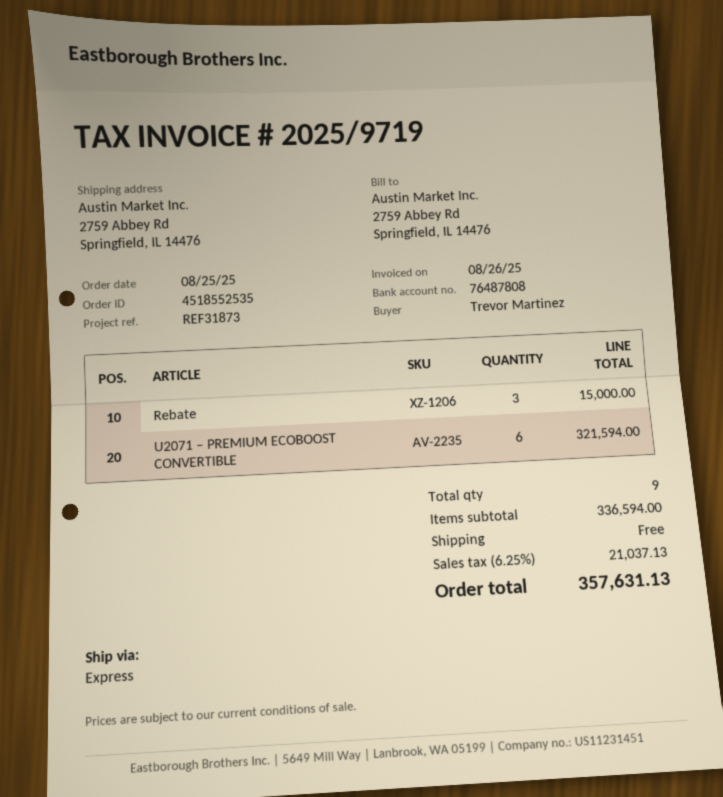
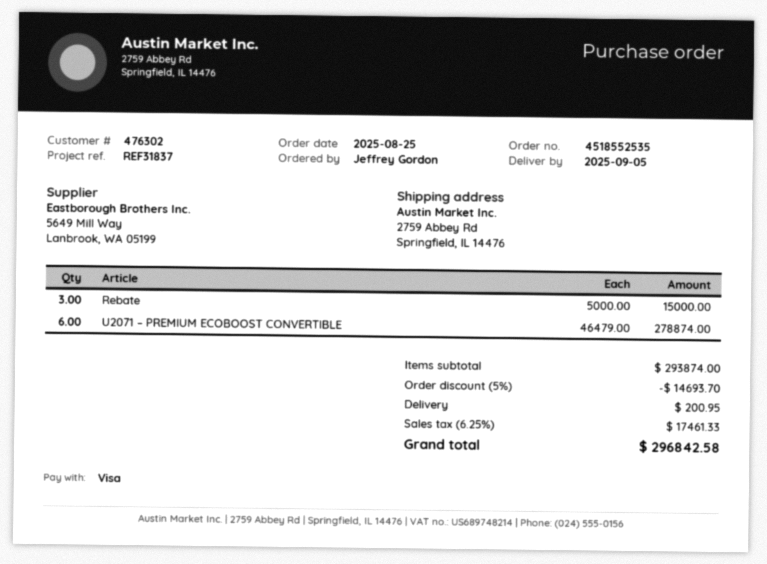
reference: REF31873 -> REF31837
ordered by: Trevor Martinez -> Jeffrey Gordon
U2071 – PREMIUM ECOBOOST CONVERTIBLE: 6 for 321594.00 -> 6 for 278874.00
subtotal: 336594.00 -> 293874.00
discount: none -> 5% = 14693.70
shipping: 0.00 -> 200.95
tax: 6.25% = 21037.13 -> 6.25% = 17461.33
total: 357631.13 -> 296842.58

